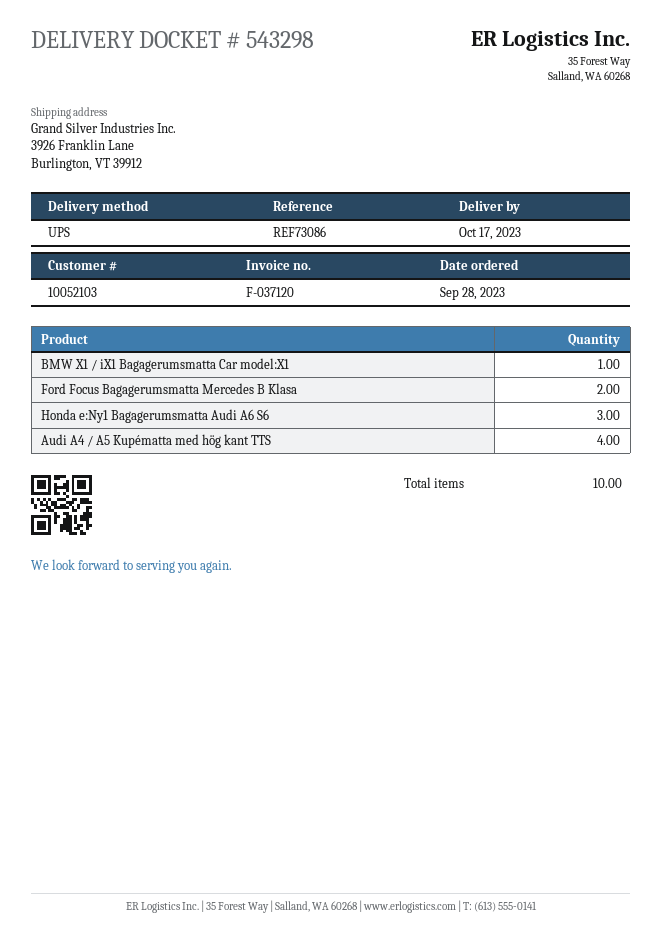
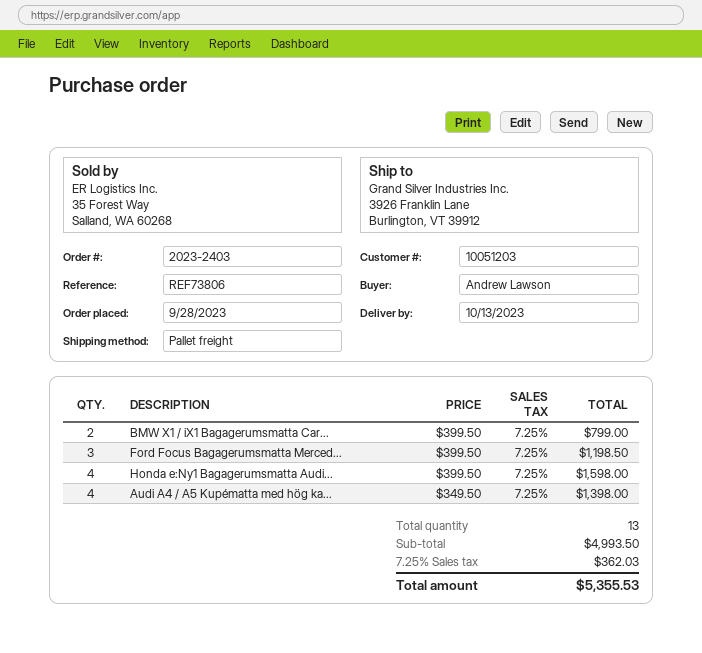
delivery date: 2023-10-17 -> 2023-10-13
customer number: 10052103 -> 10051203
reference: REF73086 -> REF73806
shipping method: UPS -> pallet freight
BMW X1 / iX1 Bagagerumsmatta Car model:X1: 1 -> 2
Ford Focus Bagagerumsmatta Mercedes B Klasa: 2 -> 3
Honda e:Ny1 Bagagerumsmatta Audi A6 S6: 3 -> 4
total quantity: 10 -> 13

